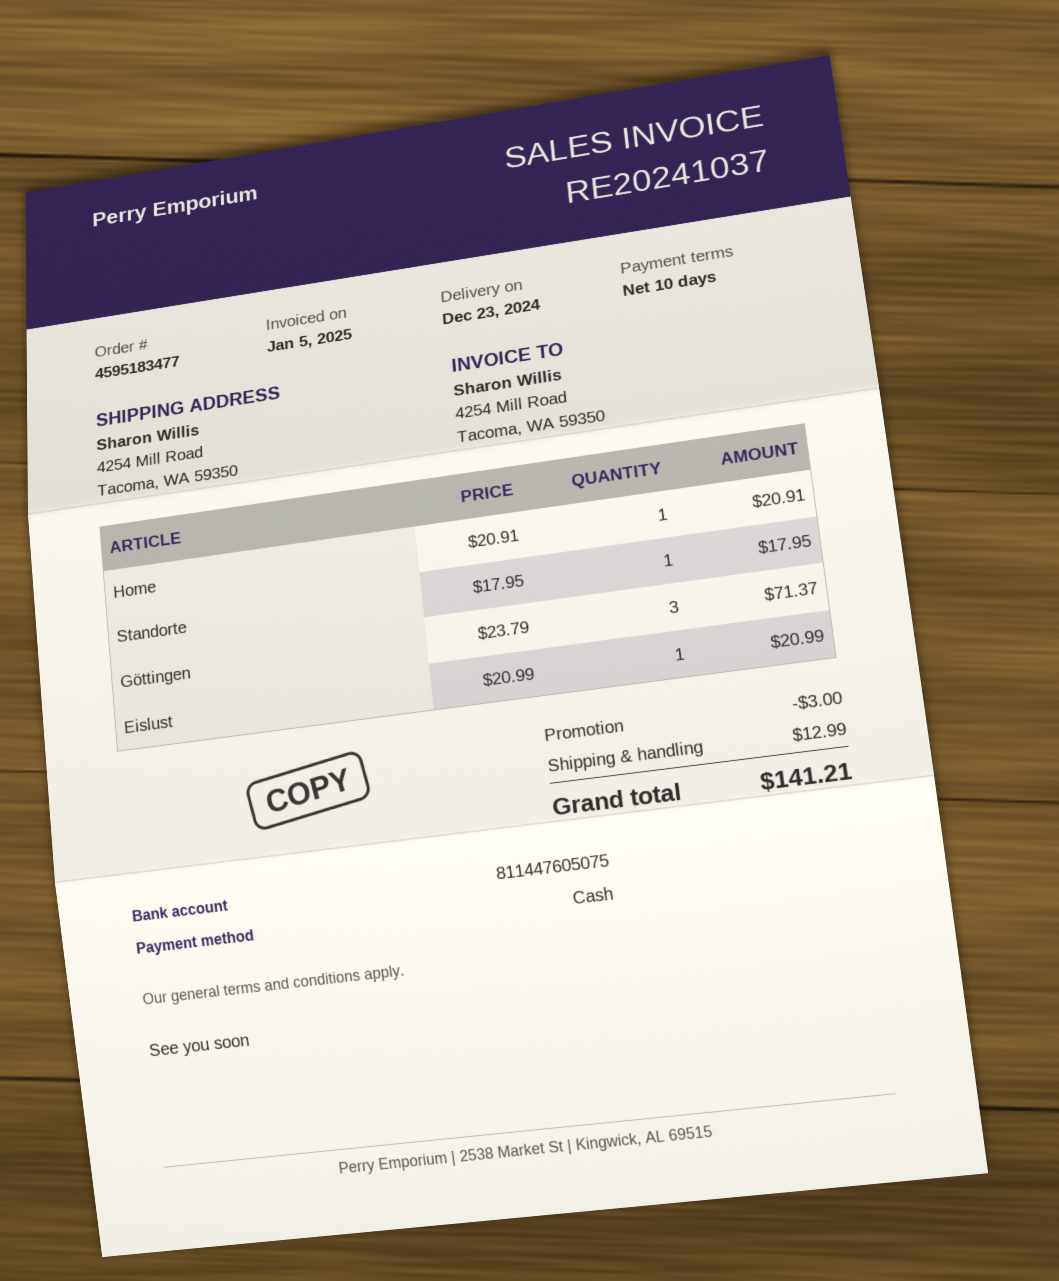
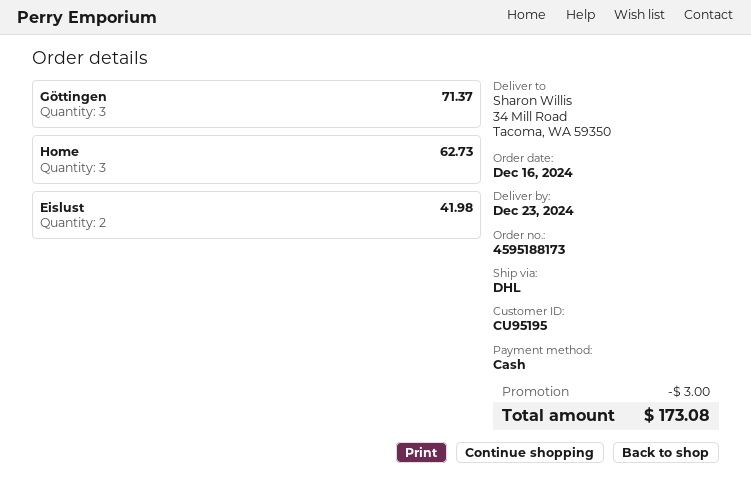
order number: 4595183477 -> 4595188173
ship to: 4254 Mill Road, Tacoma, WA 59350 -> 34 Mill Road, Tacoma, WA 59350
Home: 1 for 20.91 -> 3 for 62.73
Standorte: 1 for 17.95 -> none
Eislust: 1 for 20.99 -> 2 for 41.98
shipping: 12.99 -> none
total: 141.21 -> 173.08

